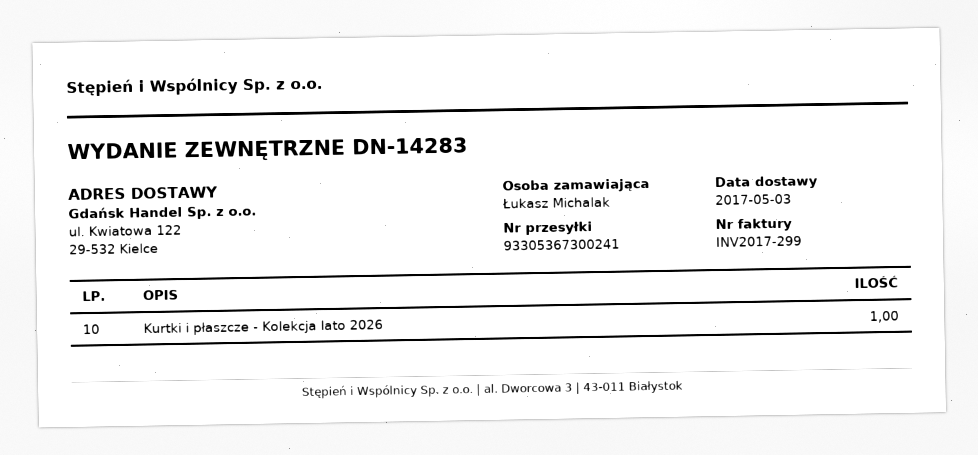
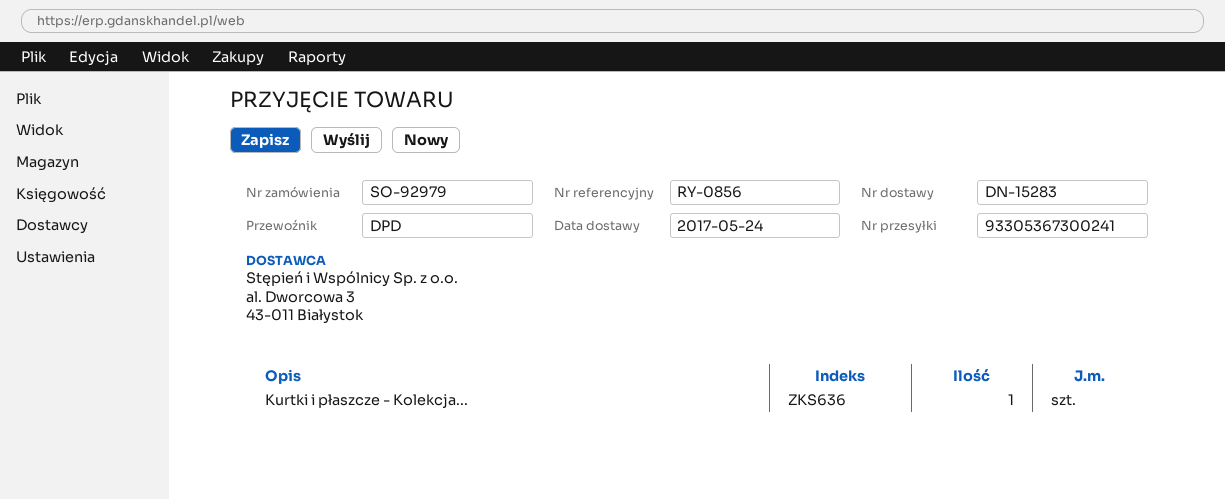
delivery note number: DN-14283 -> DN-15283
delivery date: 2017-05-03 -> 2017-05-24

